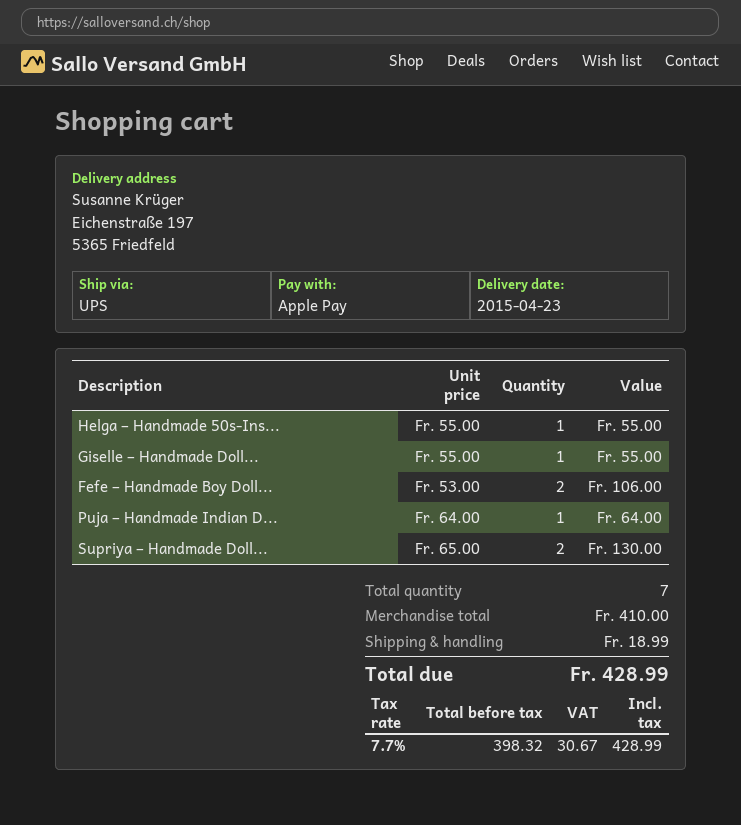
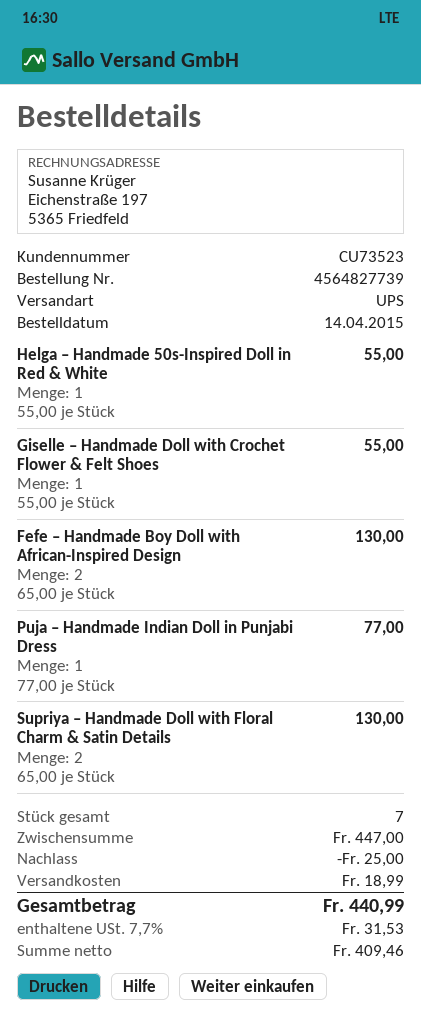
Fefe – Handmade Boy Doll...: 2 x 53.00 = 106.00 -> 2 x 65.00 = 130.00
Puja – Handmade Indian D...: 1 x 64.00 = 64.00 -> 1 x 77.00 = 77.00
subtotal: 410.00 -> 447.00
discount: none -> 25.00
net: 398.32 -> 409.46
tax: 7.7% = 30.67 -> 7.7% = 31.53
total: 428.99 -> 440.99

